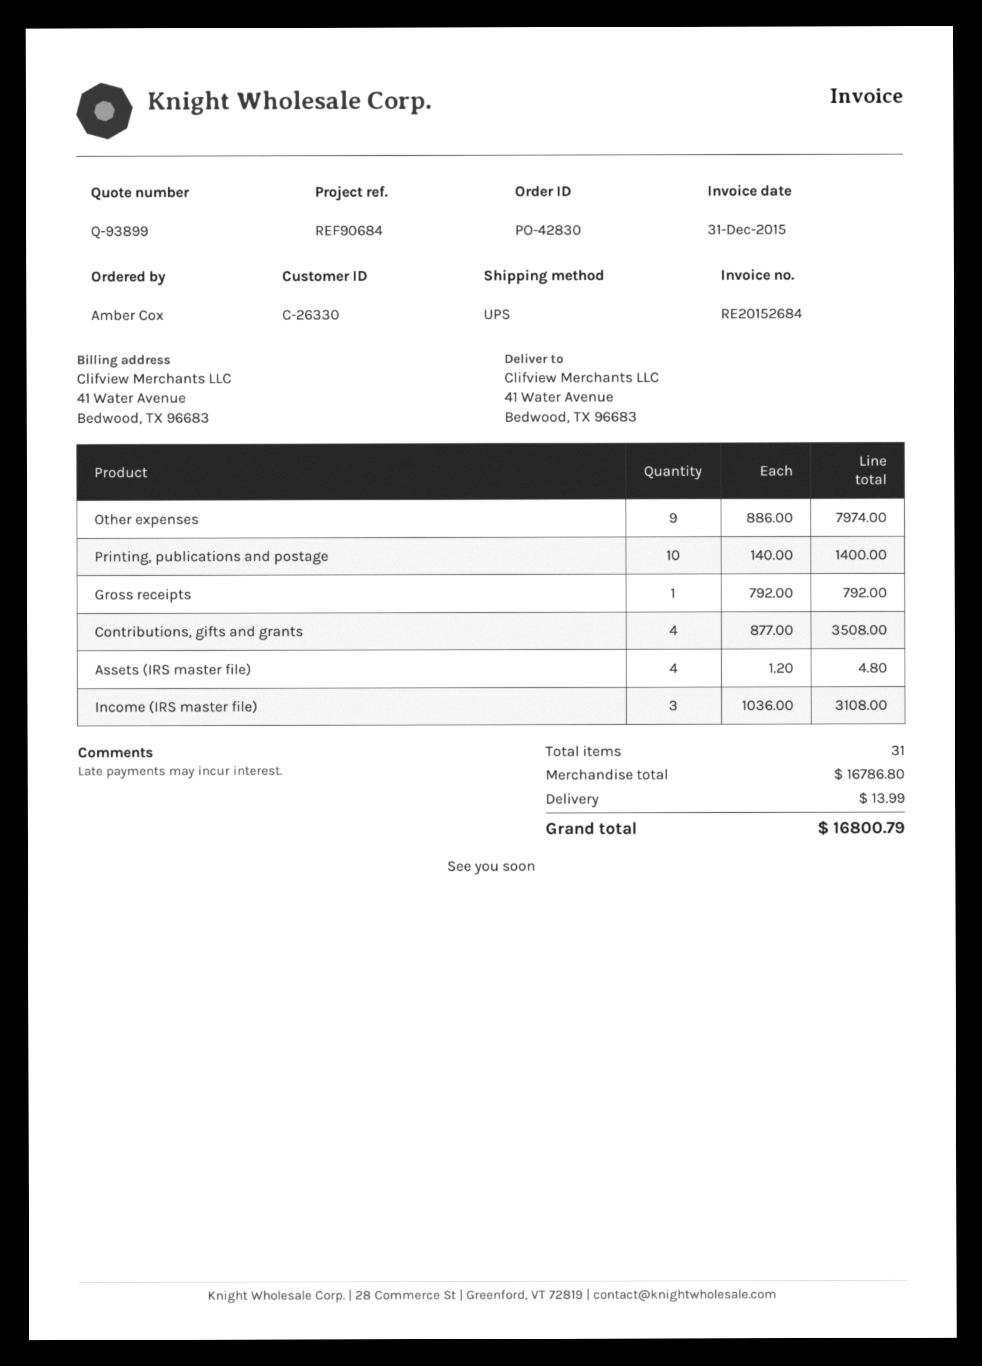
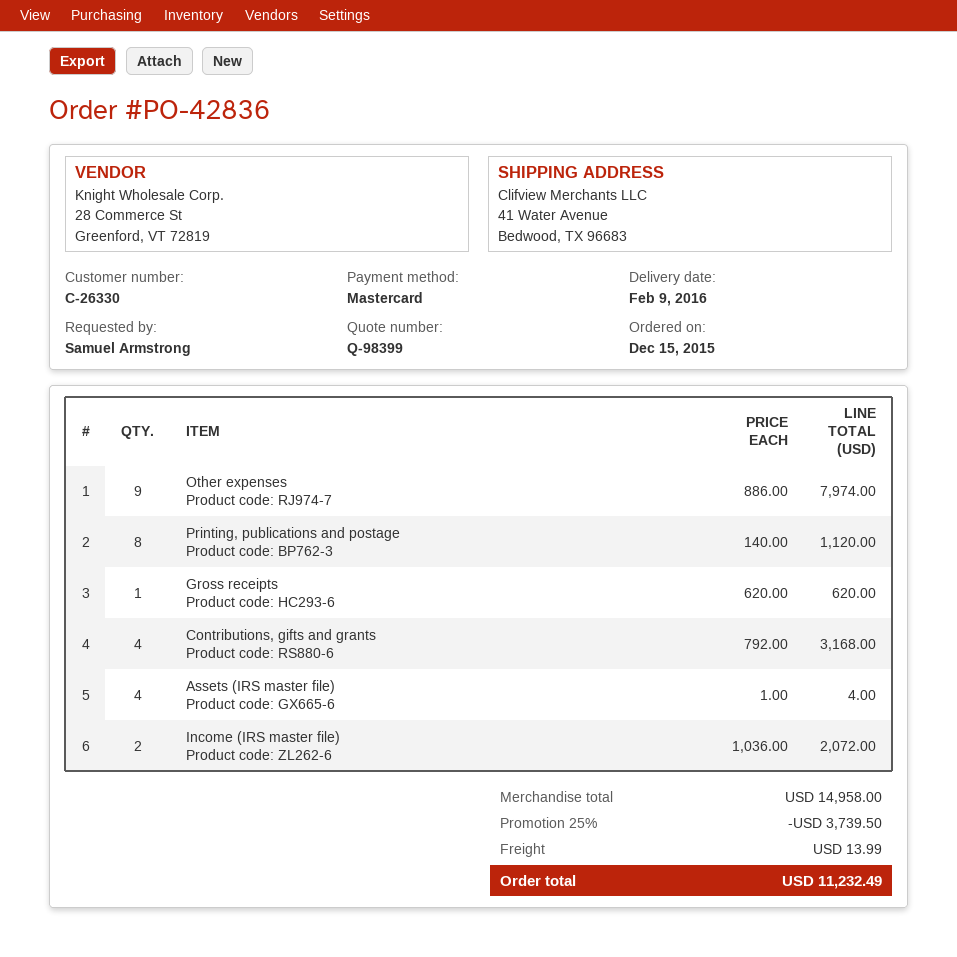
quote number: Q-93899 -> Q-98399
order number: PO-42830 -> PO-42836
ordered by: Amber Cox -> Samuel Armstrong
Printing, publications and postage: 10 x 140.00 = 1400.00 -> 8 x 140.00 = 1120.00
Gross receipts: 1 x 792.00 = 792.00 -> 1 x 620.00 = 620.00
Contributions, gifts and grants: 4 x 877.00 = 3508.00 -> 4 x 792.00 = 3168.00
Assets (IRS master file): 4 x 1.20 = 4.80 -> 4 x 1.00 = 4.00
Income (IRS master file): 3 x 1036.00 = 3108.00 -> 2 x 1036.00 = 2072.00
subtotal: 16786.80 -> 14958.00
discount: none -> 25% = 3739.50
total: 16800.79 -> 11232.49

